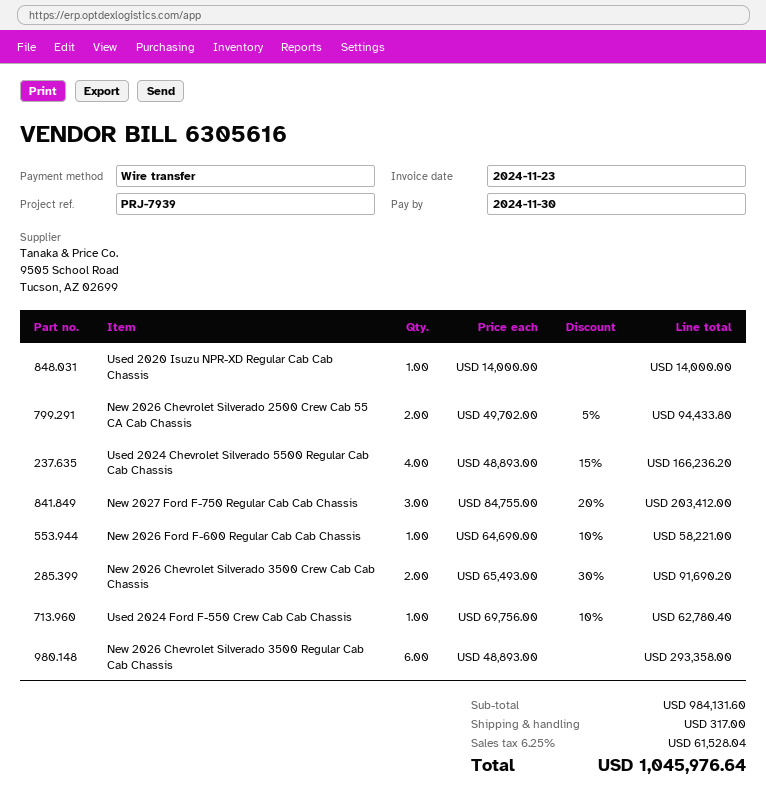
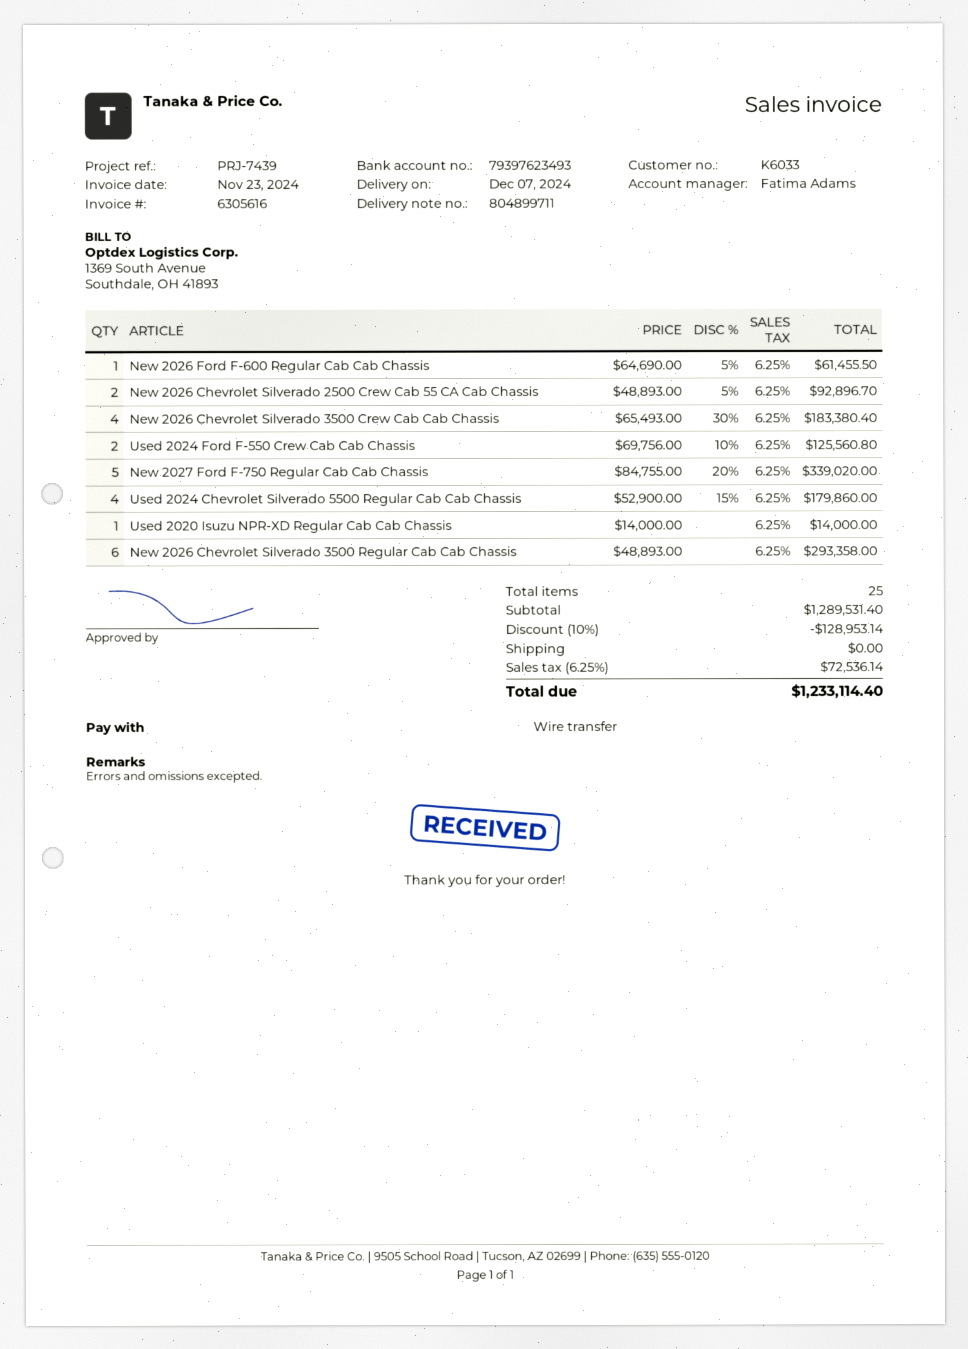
reference: PRJ-7939 -> PRJ-7439
New 2026 Chevrolet Silverado 2500 Crew Cab 55 CA Cab Chassis: 2 x 49702.00 - 5% = 94433.80 -> 2 x 48893.00 - 5% = 92896.70
Used 2024 Chevrolet Silverado 5500 Regular Cab Cab Chassis: 4 x 48893.00 - 15% = 166236.20 -> 4 x 52900.00 - 15% = 179860.00
New 2027 Ford F-750 Regular Cab Cab Chassis: 3 x 84755.00 - 20% = 203412.00 -> 5 x 84755.00 - 20% = 339020.00
New 2026 Ford F-600 Regular Cab Cab Chassis: 1 x 64690.00 - 10% = 58221.00 -> 1 x 64690.00 - 5% = 61455.50
New 2026 Chevrolet Silverado 3500 Crew Cab Cab Chassis: 2 x 65493.00 - 30% = 91690.20 -> 4 x 65493.00 - 30% = 183380.40
Used 2024 Ford F-550 Crew Cab Cab Chassis: 1 x 69756.00 - 10% = 62780.40 -> 2 x 69756.00 - 10% = 125560.80
subtotal: 984131.60 -> 1289531.40
discount: none -> 10% = 128953.14
shipping: 317.00 -> 0.00
tax: 6.25% = 61528.04 -> 6.25% = 72536.14
total: 1045976.64 -> 1233114.40

